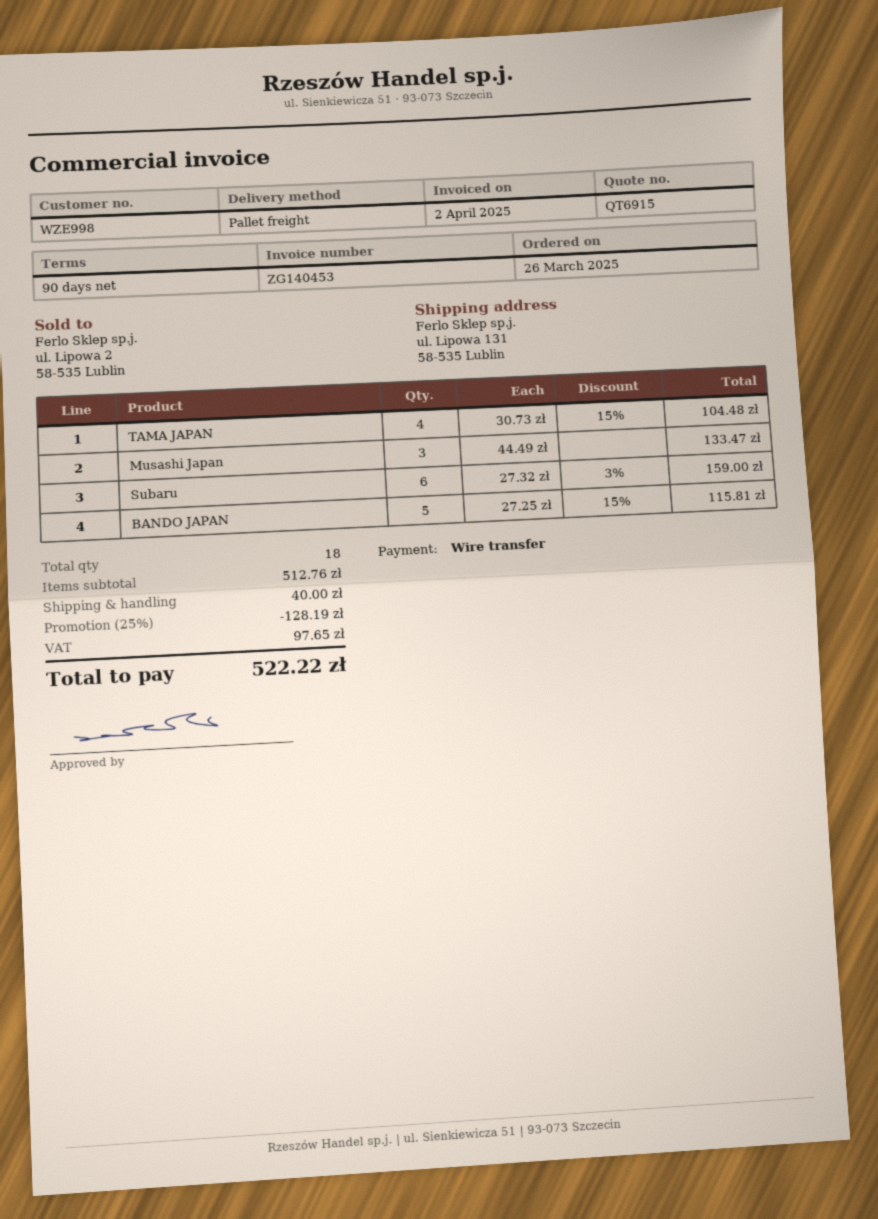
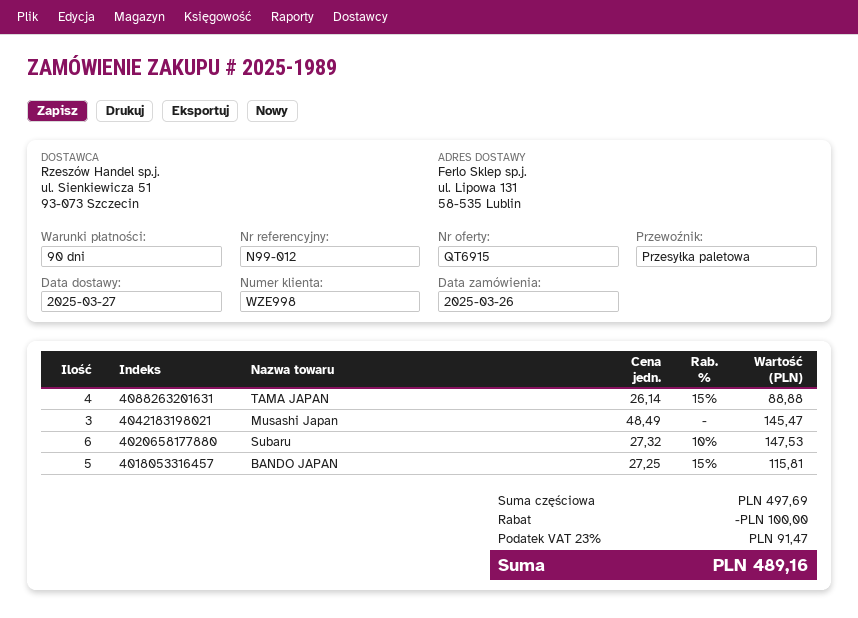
TAMA JAPAN: 4 x 30.73 - 15% = 104.48 -> 4 x 26.14 - 15% = 88.88
Musashi Japan: 3 x 44.49 = 133.47 -> 3 x 48.49 = 145.47
Subaru: 6 x 27.32 - 3% = 159.00 -> 6 x 27.32 - 10% = 147.53
subtotal: 512.76 -> 497.69
discount: 128.19 -> 100.00
shipping: 40.00 -> none
tax: 97.65 -> 91.47
total: 522.22 -> 489.16

